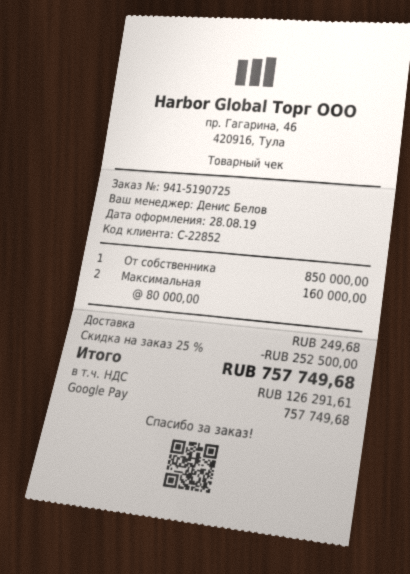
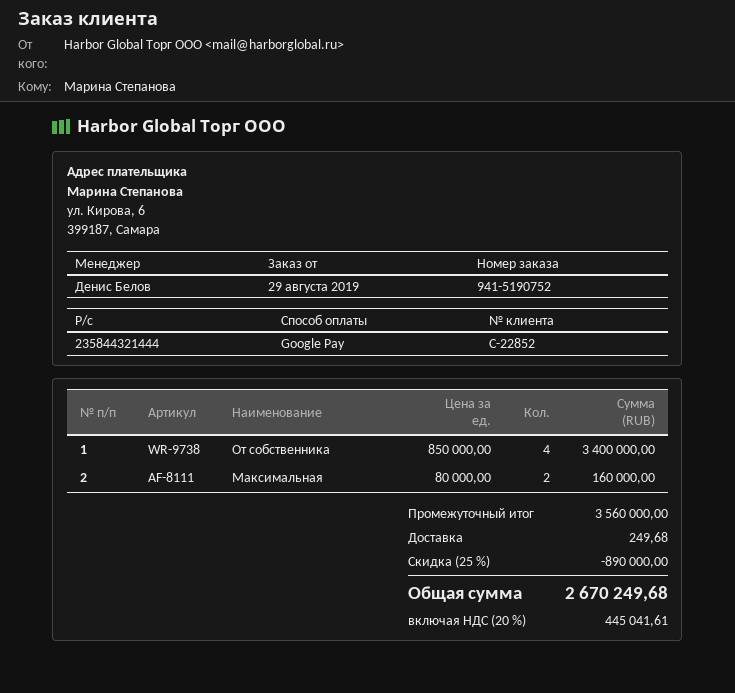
order number: 941-5190725 -> 941-5190752
order date: 2019-08-28 -> 2019-08-29
От собственника: 1 x 850000.00 = 850000.00 -> 4 x 850000.00 = 3400000.00
discount: 25% = 252500.00 -> 25% = 890000.00
tax: 126291.61 -> 445041.61
total: 757749.68 -> 2670249.68

